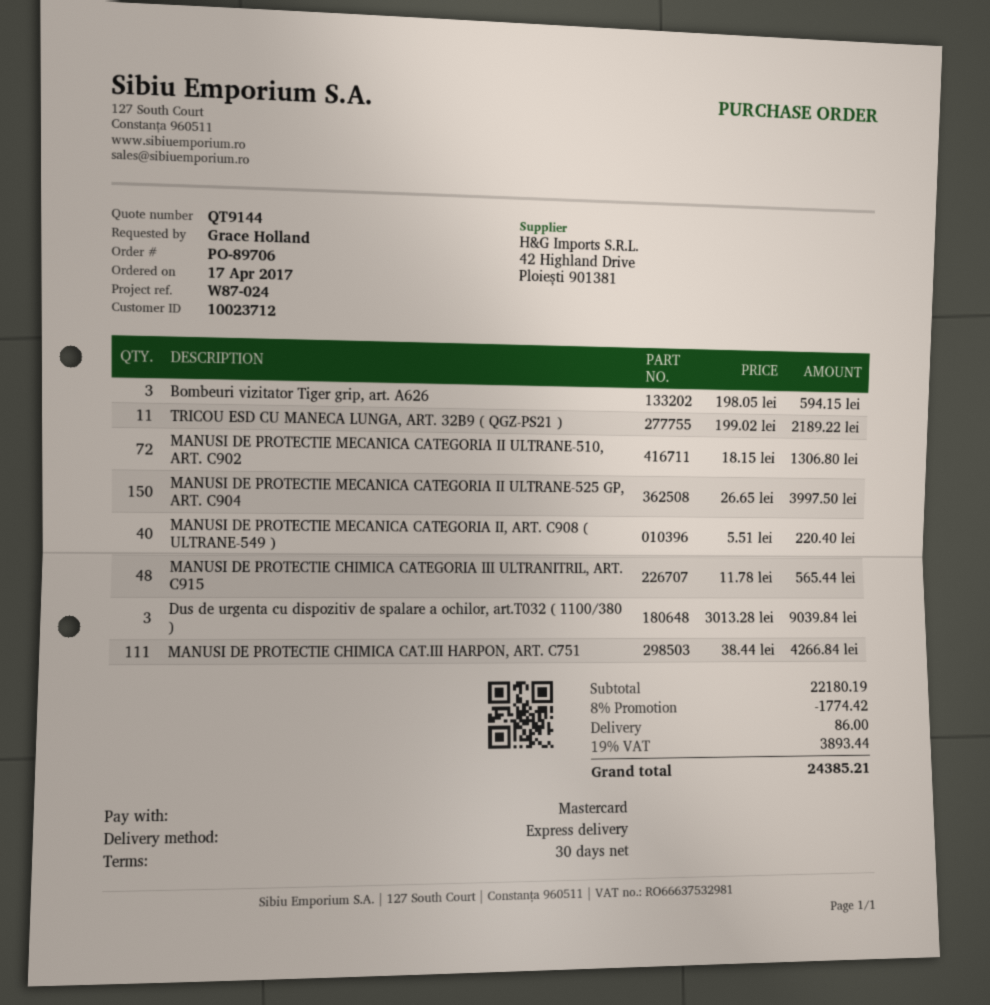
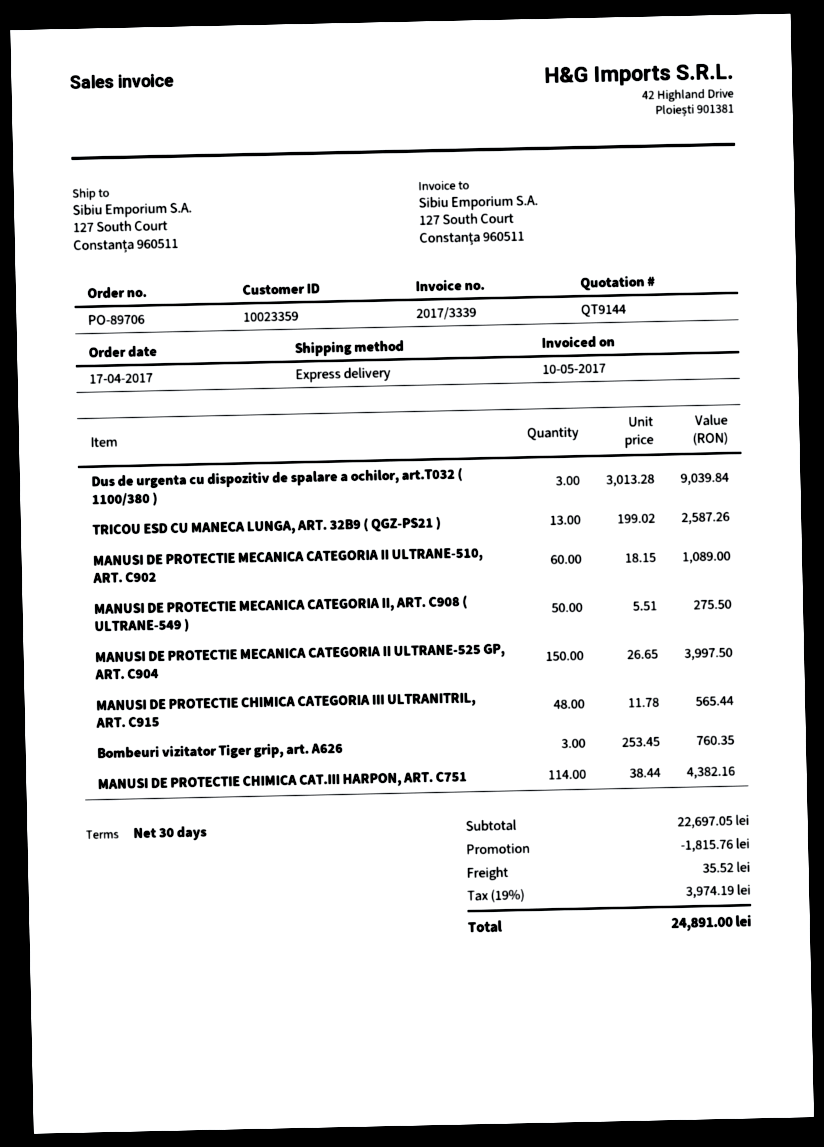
customer number: 10023712 -> 10023359
Bombeuri vizitator Tiger grip, art. A626: 3 x 198.05 = 594.15 -> 3 x 253.45 = 760.35
TRICOU ESD CU MANECA LUNGA, ART. 32B9 ( QGZ-PS21 ): 11 x 199.02 = 2189.22 -> 13 x 199.02 = 2587.26
MANUSI DE PROTECTIE MECANICA CATEGORIA II ULTRANE-510, ART. C902: 72 x 18.15 = 1306.80 -> 60 x 18.15 = 1089.00
MANUSI DE PROTECTIE MECANICA CATEGORIA II, ART. C908 ( ULTRANE-549 ): 40 x 5.51 = 220.40 -> 50 x 5.51 = 275.50
MANUSI DE PROTECTIE CHIMICA CAT.III HARPON, ART. C751: 111 x 38.44 = 4266.84 -> 114 x 38.44 = 4382.16
subtotal: 22180.19 -> 22697.05
discount: 1774.42 -> 1815.76
shipping: 86.00 -> 35.52
tax: 19% = 3893.44 -> 19% = 3974.19
total: 24385.21 -> 24891.00

